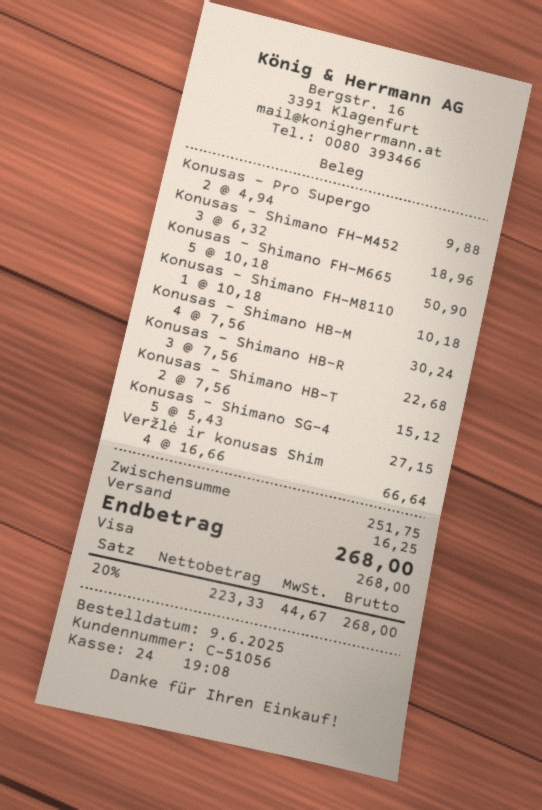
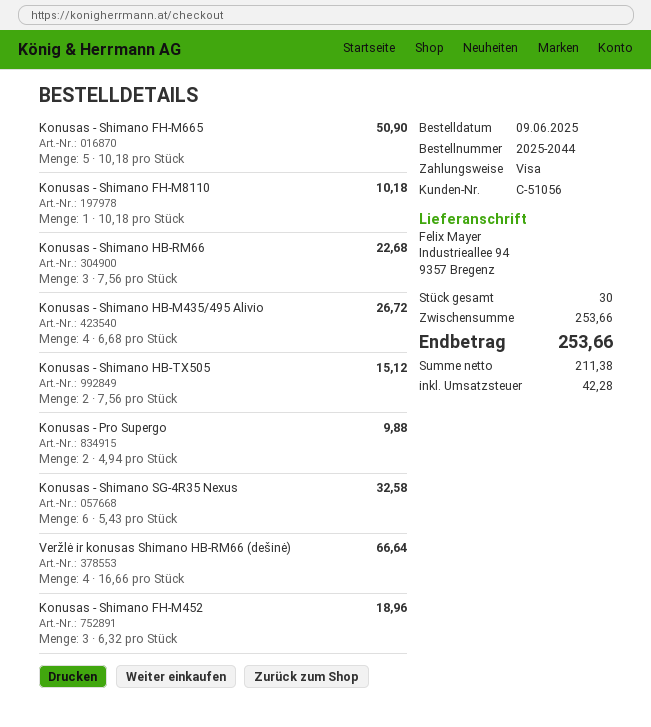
Konusas - Shimano HB-M: 4 x 7.56 = 30.24 -> 4 x 6.68 = 26.72
Konusas - Shimano SG-4: 5 x 5.43 = 27.15 -> 6 x 5.43 = 32.58
subtotal: 251.75 -> 253.66
shipping: 16.25 -> none
net: 223.33 -> 211.38
tax: 44.67 -> 42.28
total: 268.00 -> 253.66

